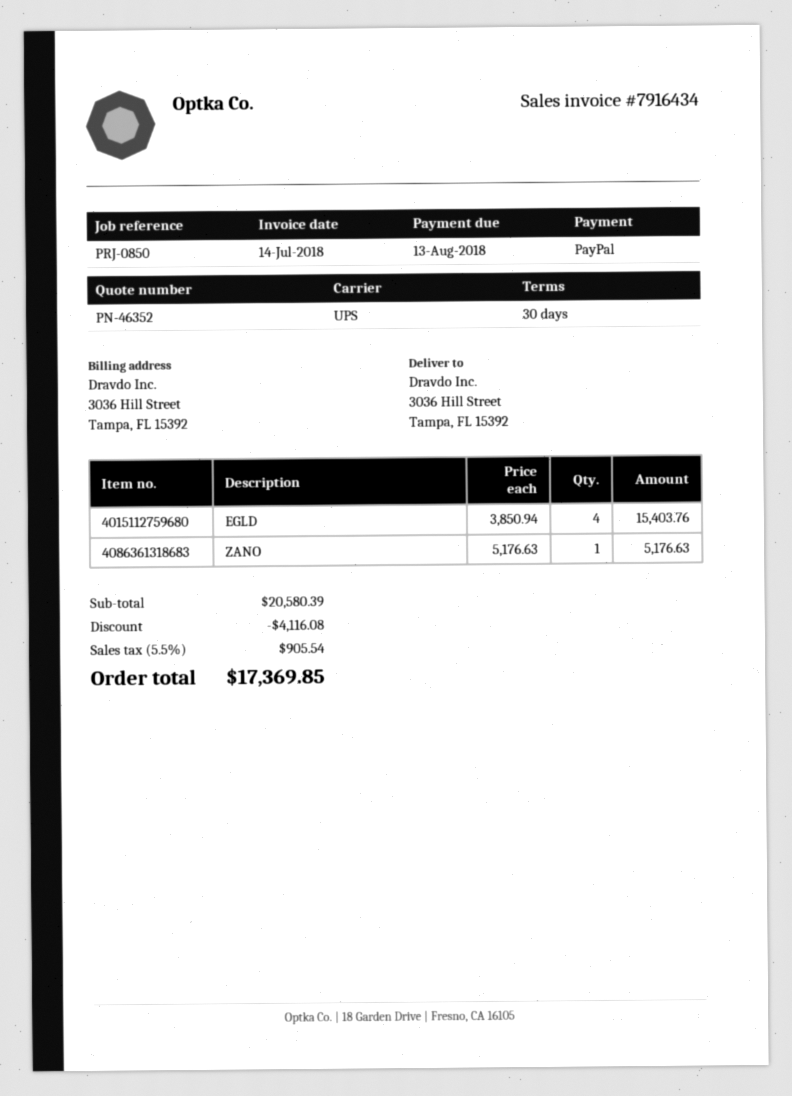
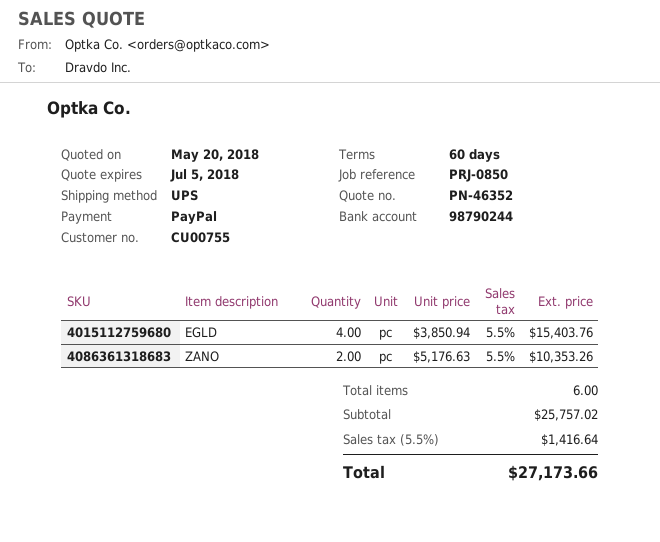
payment terms: 30 days -> 60 days
ZANO: 1 x 5176.63 = 5176.63 -> 2 x 5176.63 = 10353.26
subtotal: 20580.39 -> 25757.02
discount: 4116.08 -> none
tax: 5.5% = 905.54 -> 5.5% = 1416.64
total: 17369.85 -> 27173.66

